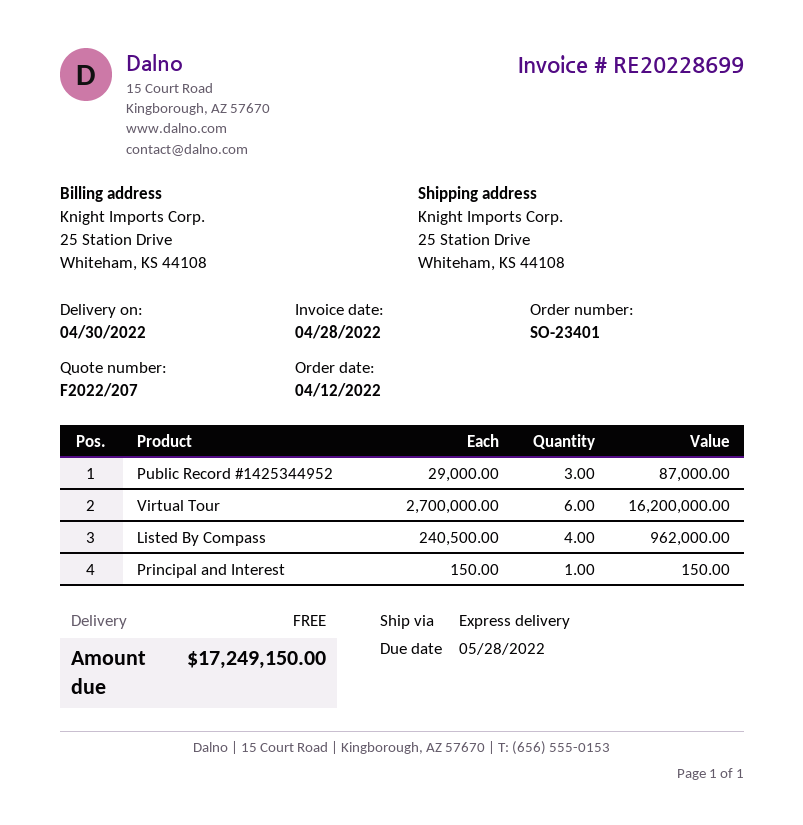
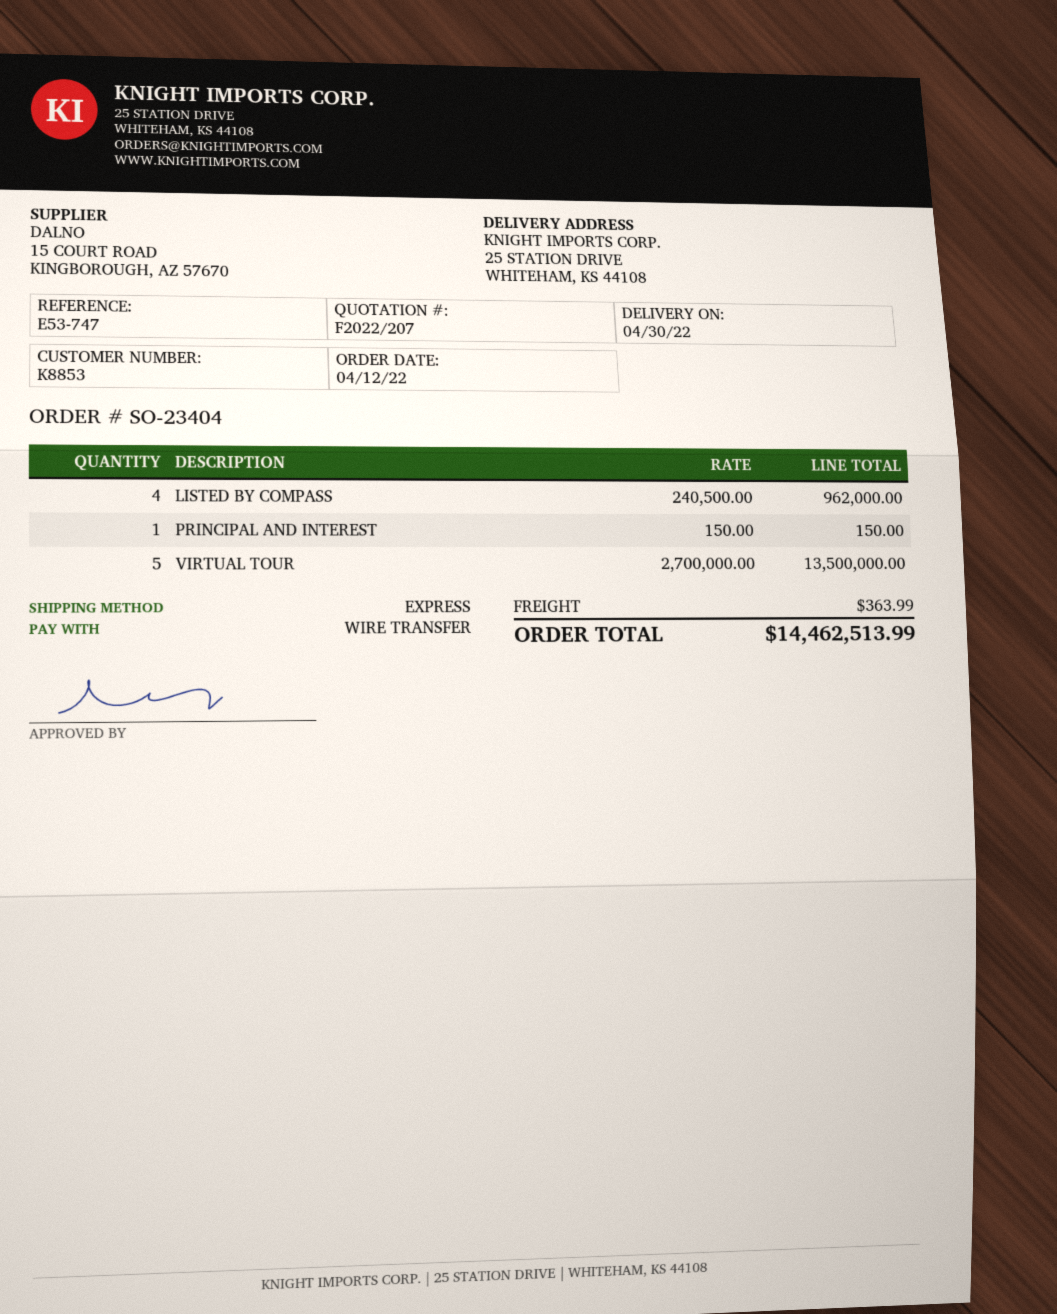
order number: SO-23401 -> SO-23404
Public Record #1425344952: 3 x 29000.00 = 87000.00 -> none
Virtual Tour: 6 x 2700000.00 = 16200000.00 -> 5 x 2700000.00 = 13500000.00
shipping: 0.00 -> 363.99
total: 17249150.00 -> 14462513.99

